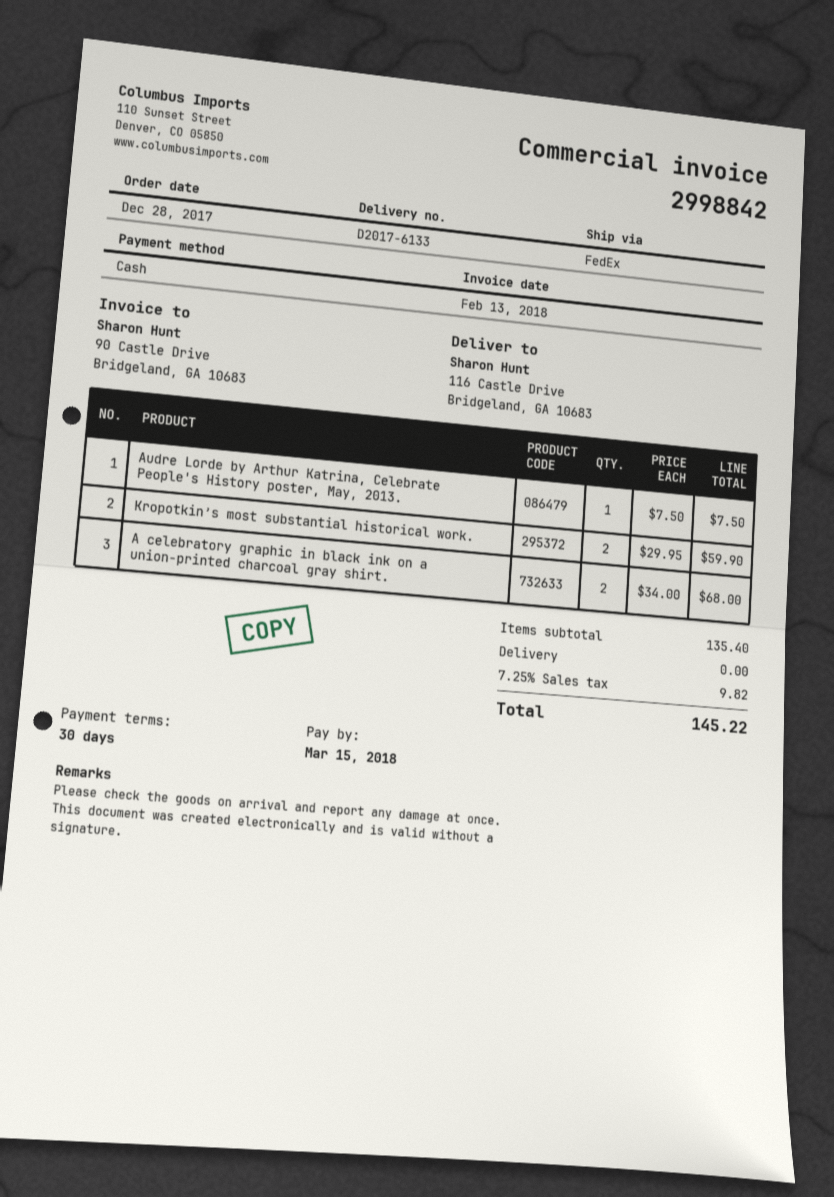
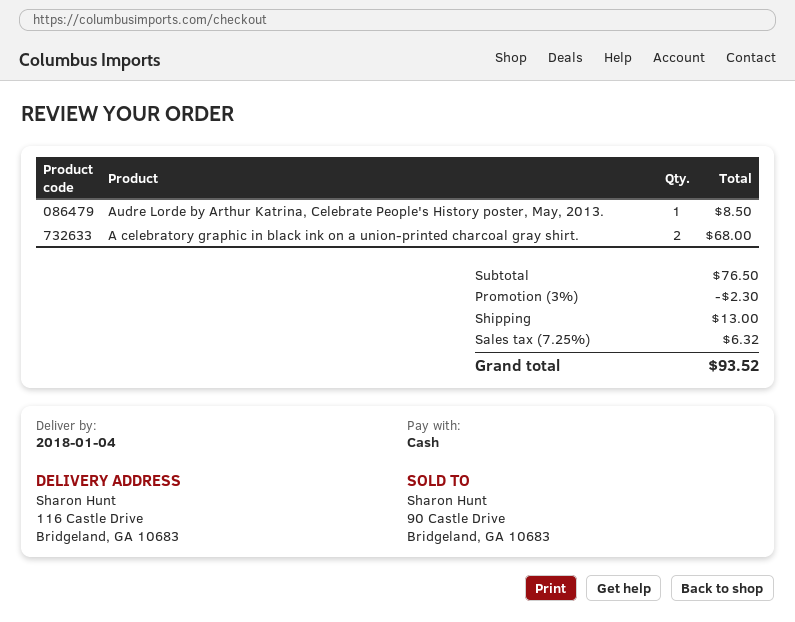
Audre Lorde by Arthur Katrina, Celebrate People's History poster, May, 2013.: 1 for 7.50 -> 1 for 8.50
Kropotkin’s most substantial historical work.: 2 for 59.90 -> none
subtotal: 135.40 -> 76.50
discount: none -> 3% = 2.30
shipping: 0.00 -> 13.00
tax: 7.25% = 9.82 -> 7.25% = 6.32
total: 145.22 -> 93.52

